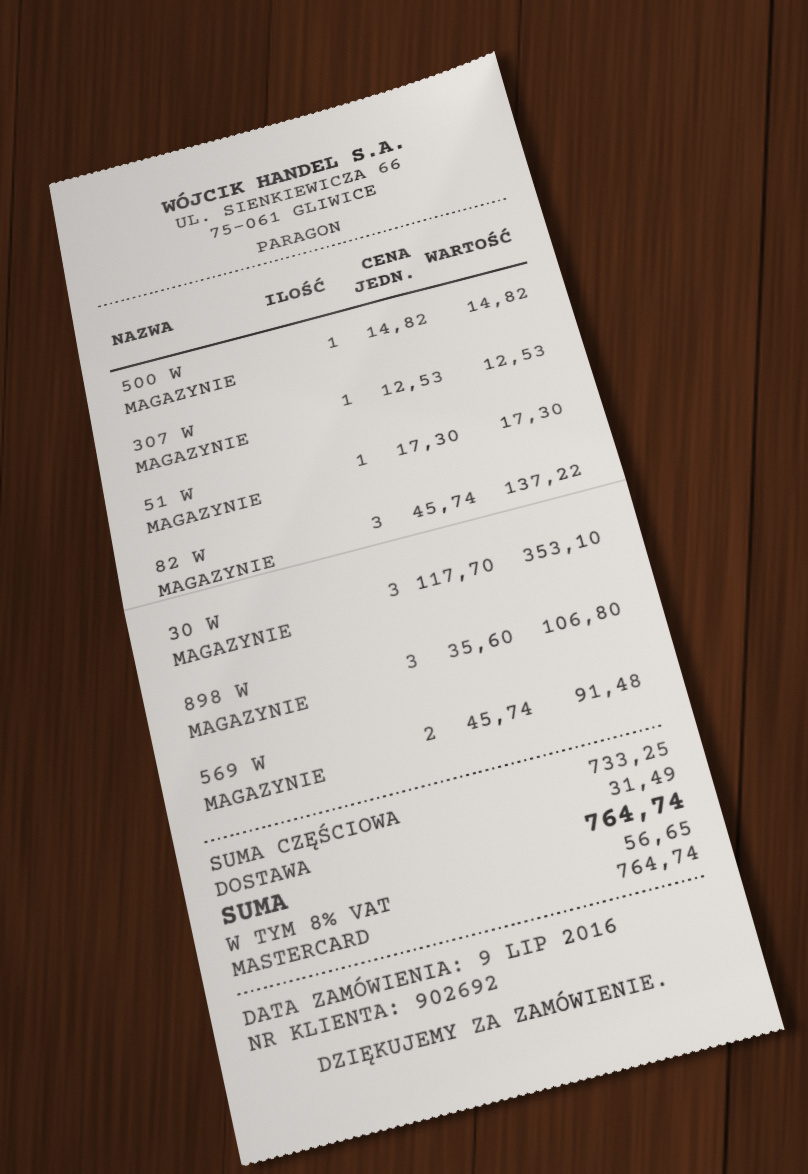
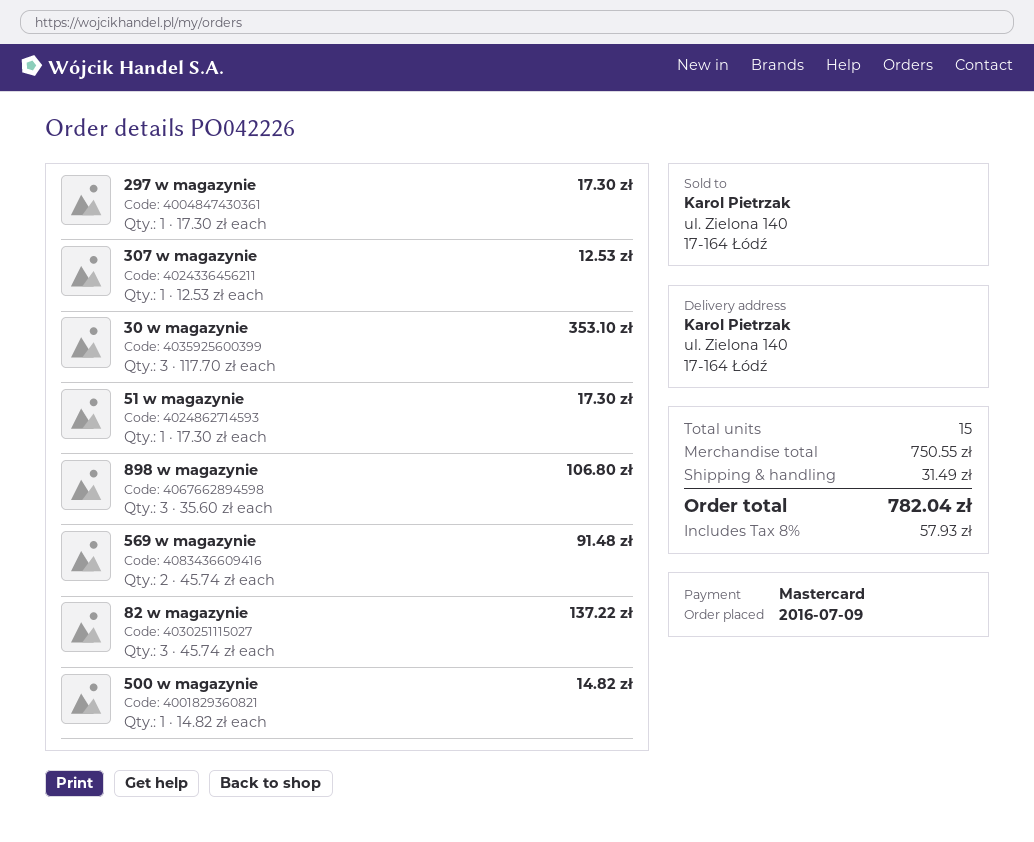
297 w magazynie: none -> 1 x 17.30 = 17.30
subtotal: 733.25 -> 750.55
tax: 8% = 56.65 -> 8% = 57.93
total: 764.74 -> 782.04

